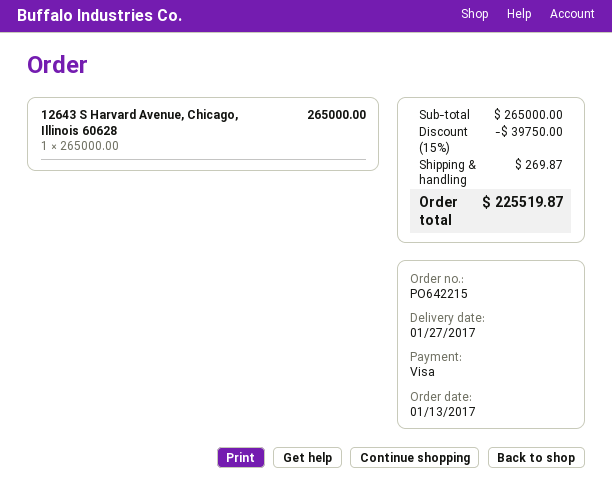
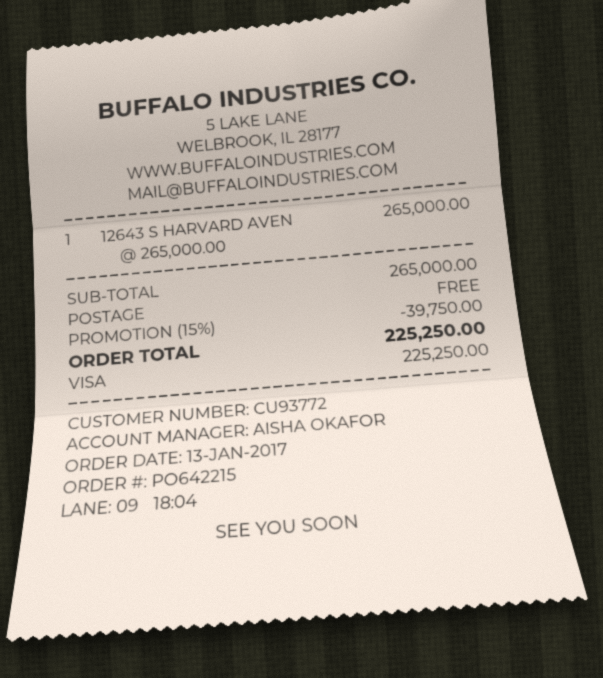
shipping: 269.87 -> 0.00
total: 225519.87 -> 225250.00

